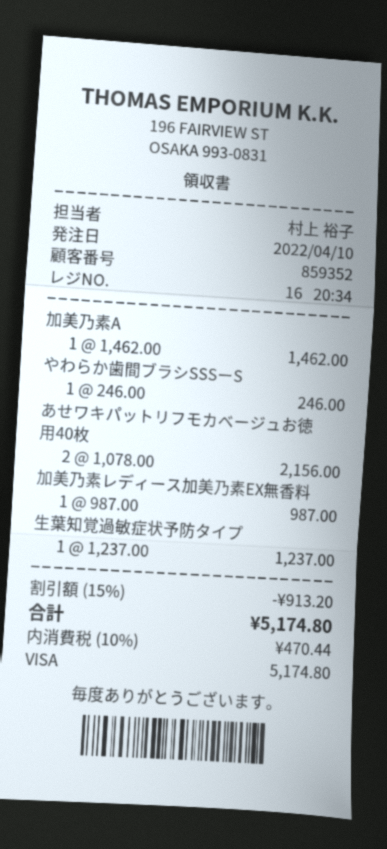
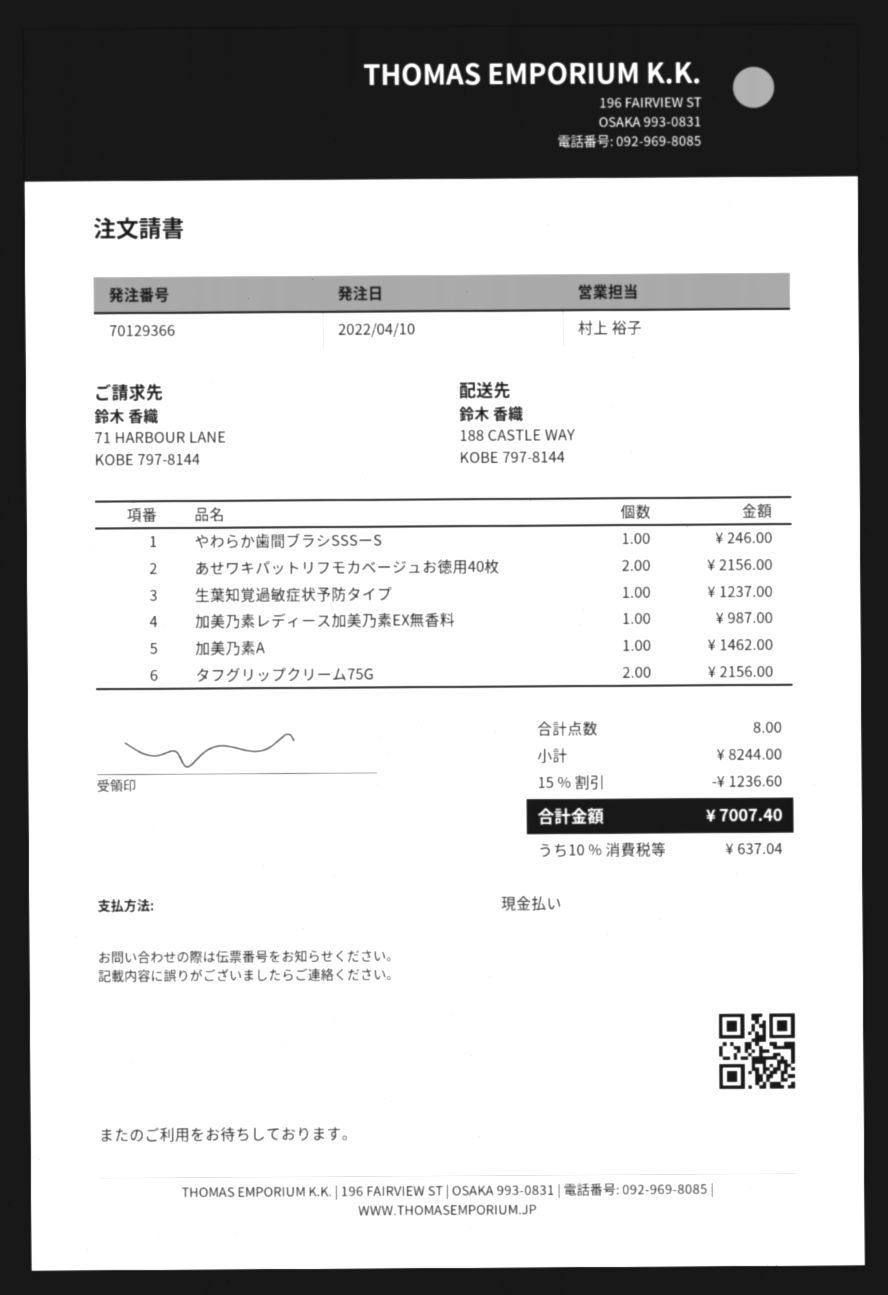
payment method: Visa -> cash
タフグリップクリーム75G: none -> 2 for 2156.00
discount: 15% = 913.20 -> 15% = 1236.60
tax: 10% = 470.44 -> 10% = 637.04
total: 5174.80 -> 7007.40

